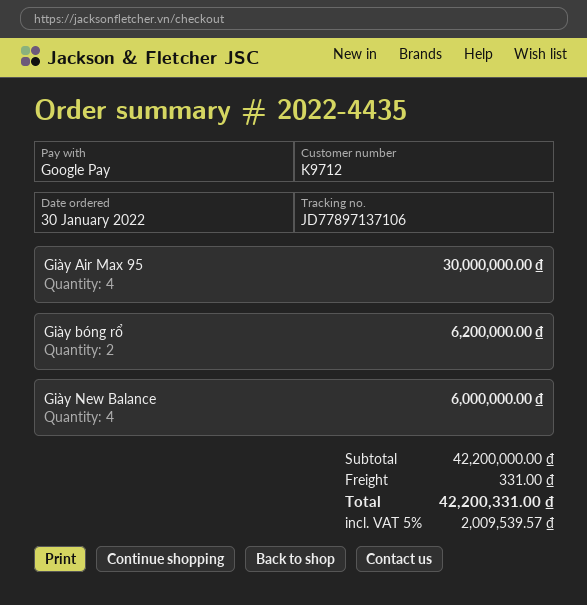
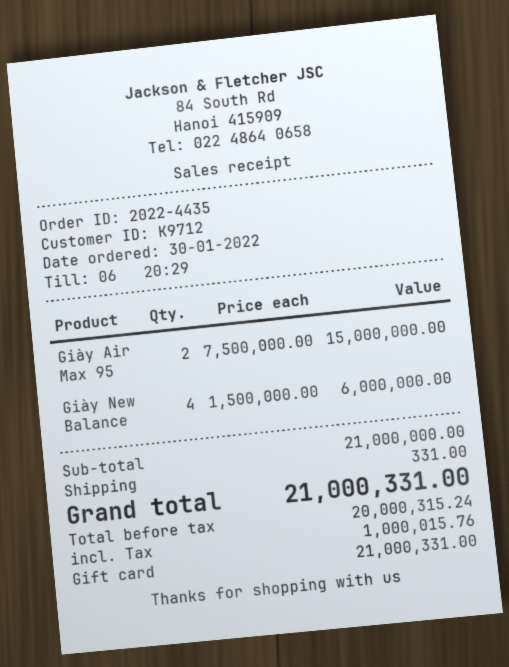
payment method: Google Pay -> gift card
Giày Air Max 95: 4 for 30000000.00 -> 2 for 15000000.00
Giày bóng rổ: 2 for 6200000.00 -> none
subtotal: 42200000.00 -> 21000000.00
tax: 2009539.57 -> 1000015.76
total: 42200331.00 -> 21000331.00

